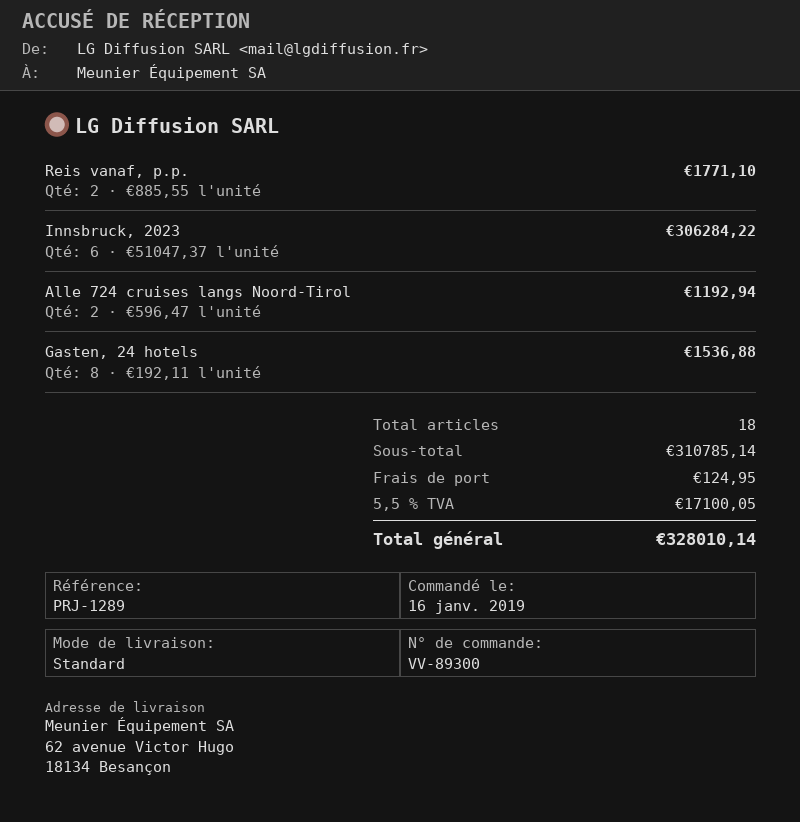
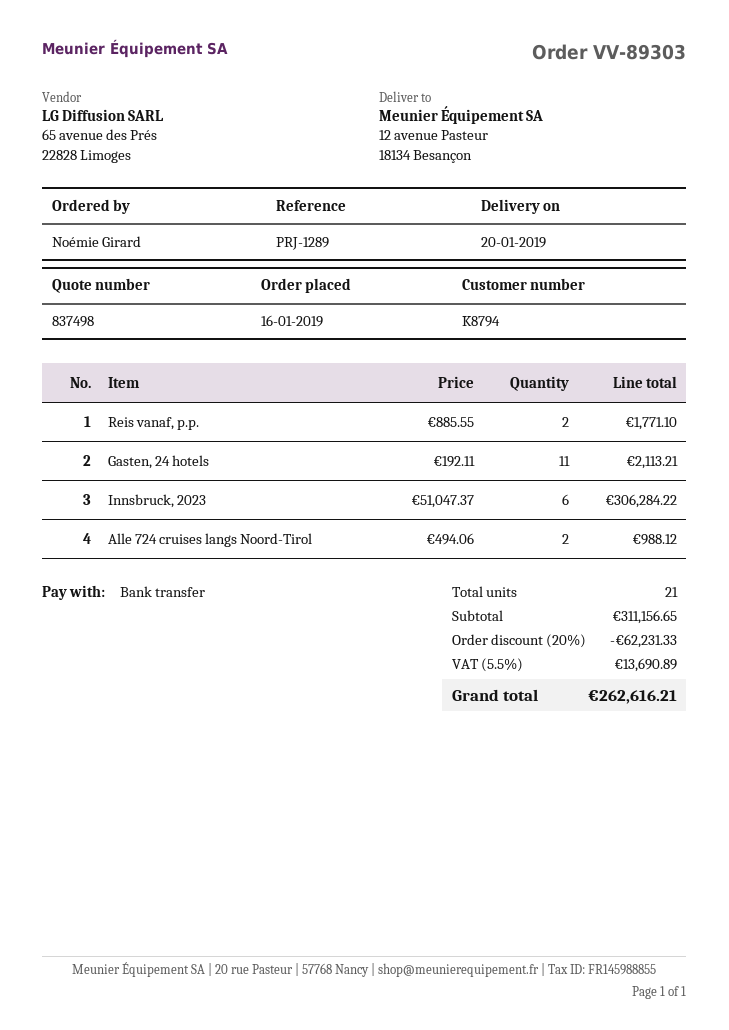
order number: VV-89300 -> VV-89303
ship to: 62 avenue Victor Hugo, 18134 Besançon -> 12 avenue Pasteur, 18134 Besançon
Alle 724 cruises langs Noord-Tirol: 2 x 596.47 = 1192.94 -> 2 x 494.06 = 988.12
Gasten, 24 hotels: 8 x 192.11 = 1536.88 -> 11 x 192.11 = 2113.21
total quantity: 18 -> 21
subtotal: 310785.14 -> 311156.65
discount: none -> 20% = 62231.33
shipping: 124.95 -> none
tax: 5.5% = 17100.05 -> 5.5% = 13690.89
total: 328010.14 -> 262616.21

